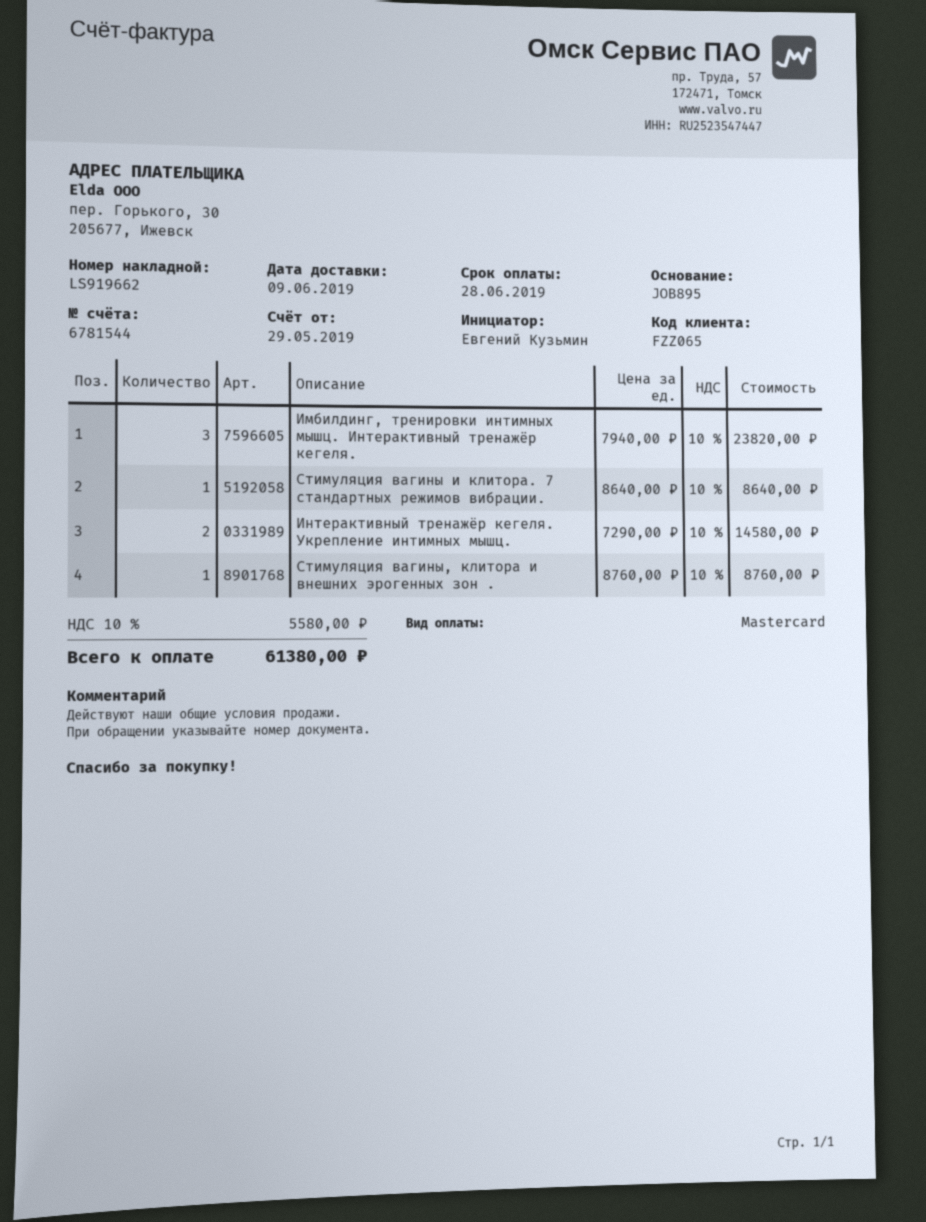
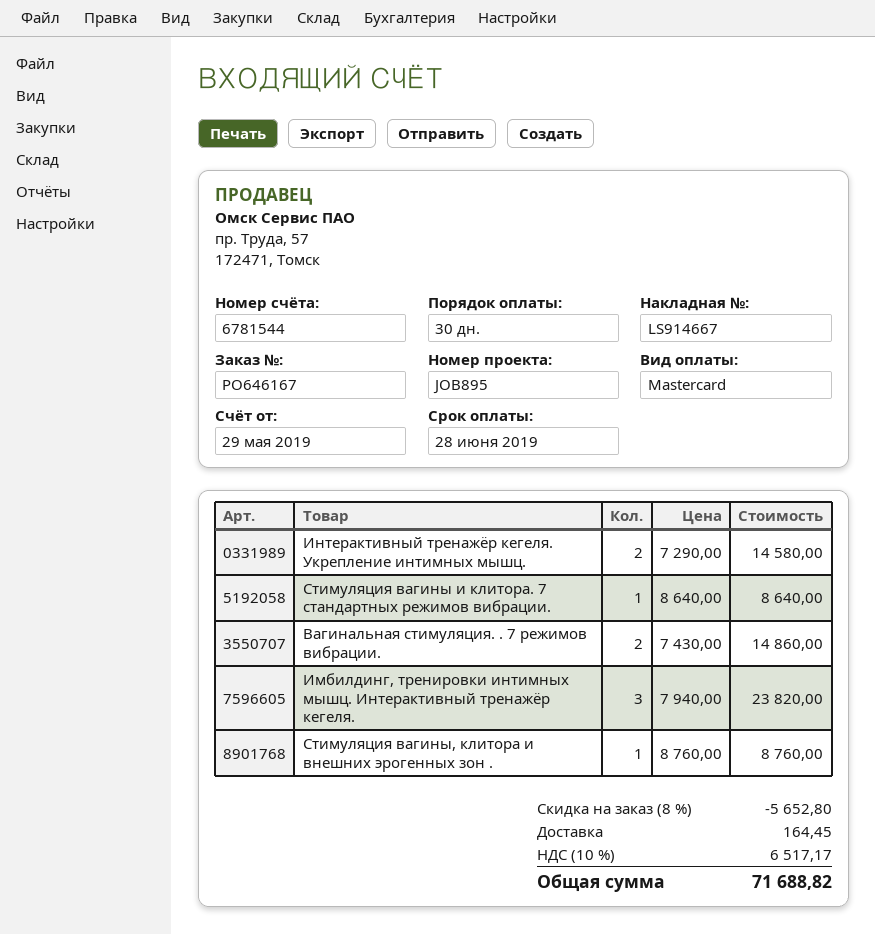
delivery note number: LS919662 -> LS914667
Вагинальная стимуляция. . 7 режимов вибрации.: none -> 2 x 7430.00 = 14860.00
discount: none -> 8% = 5652.80
shipping: none -> 164.45
tax: 10% = 5580.00 -> 10% = 6517.17
total: 61380.00 -> 71688.82

